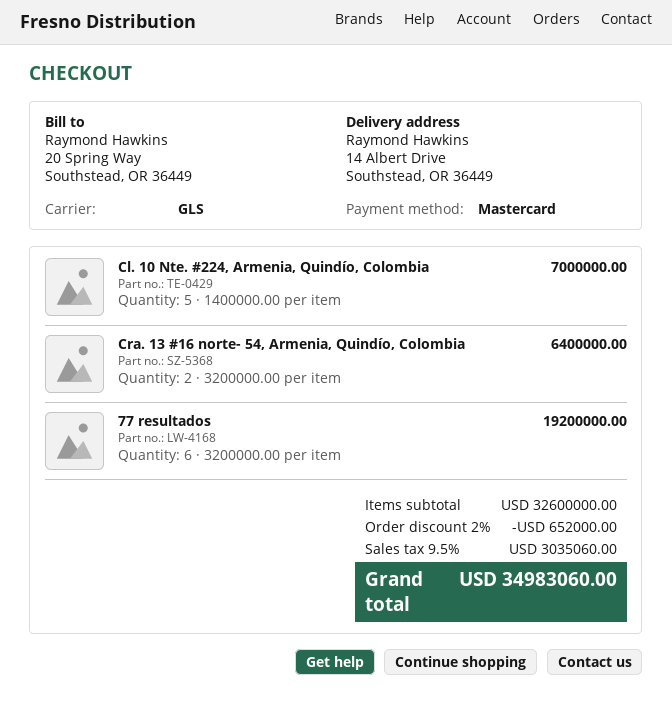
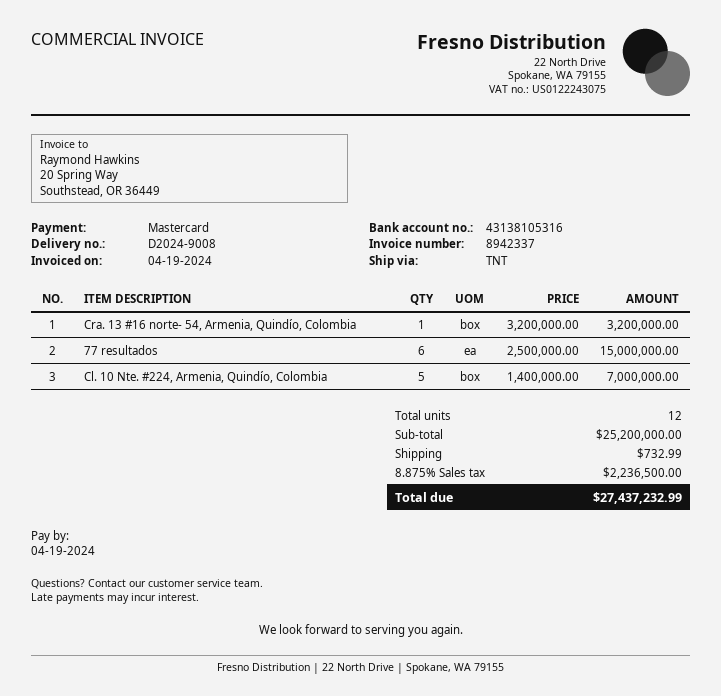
shipping method: GLS -> TNT
Cra. 13 #16 norte- 54, Armenia, Quindío, Colombia: 2 x 3200000.00 = 6400000.00 -> 1 x 3200000.00 = 3200000.00
77 resultados: 6 x 3200000.00 = 19200000.00 -> 6 x 2500000.00 = 15000000.00
subtotal: 32600000.00 -> 25200000.00
discount: 2% = 652000.00 -> none
shipping: none -> 732.99
tax: 9.5% = 3035060.00 -> 8.875% = 2236500.00
total: 34983060.00 -> 27437232.99

